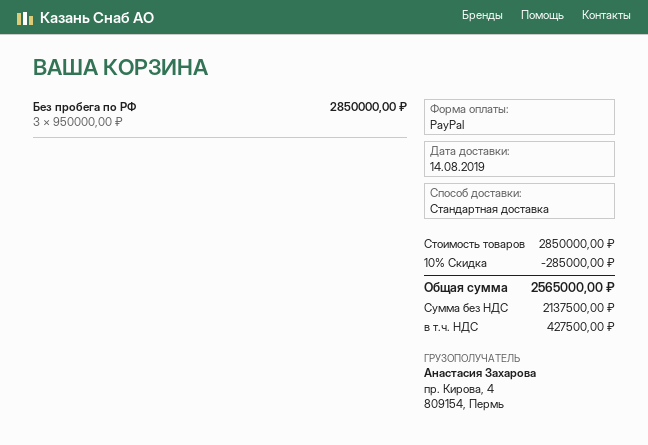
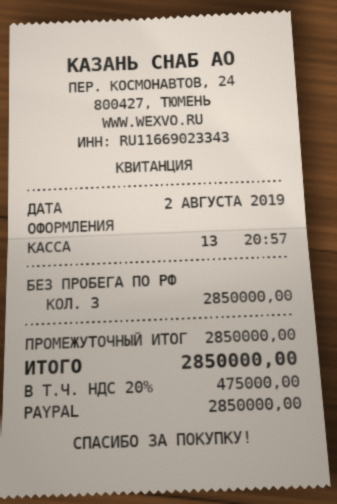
discount: 10% = 285000.00 -> none
tax: 427500.00 -> 475000.00
total: 2565000.00 -> 2850000.00

